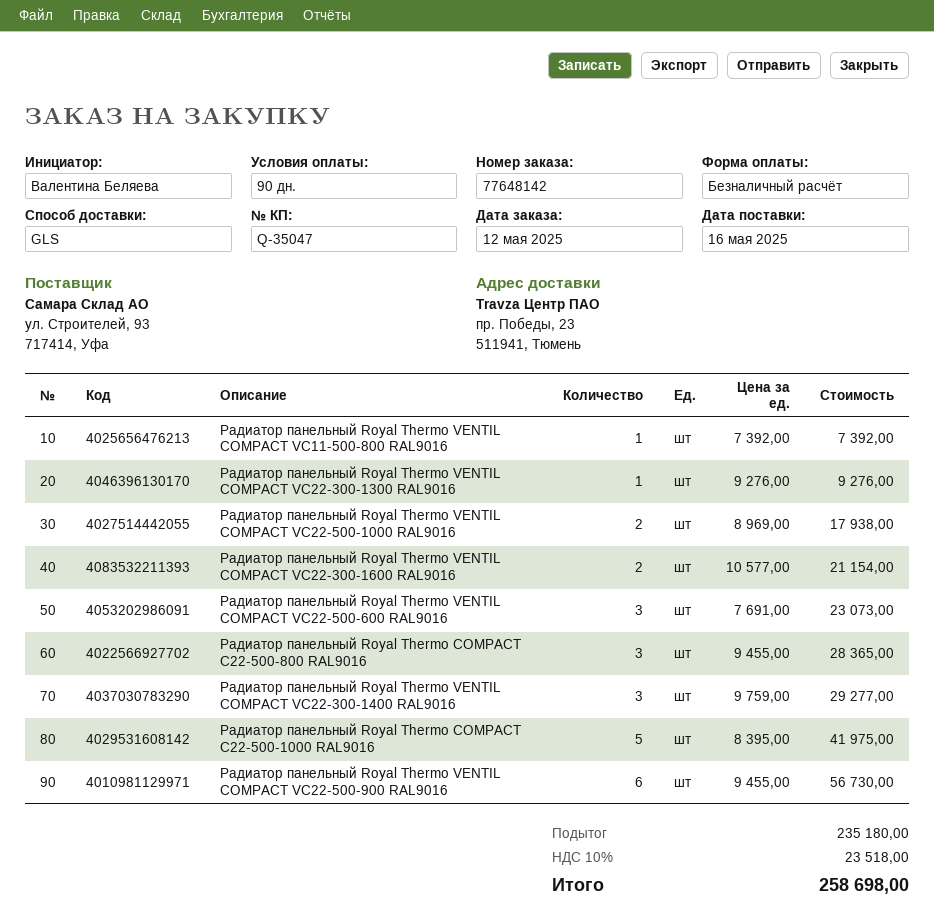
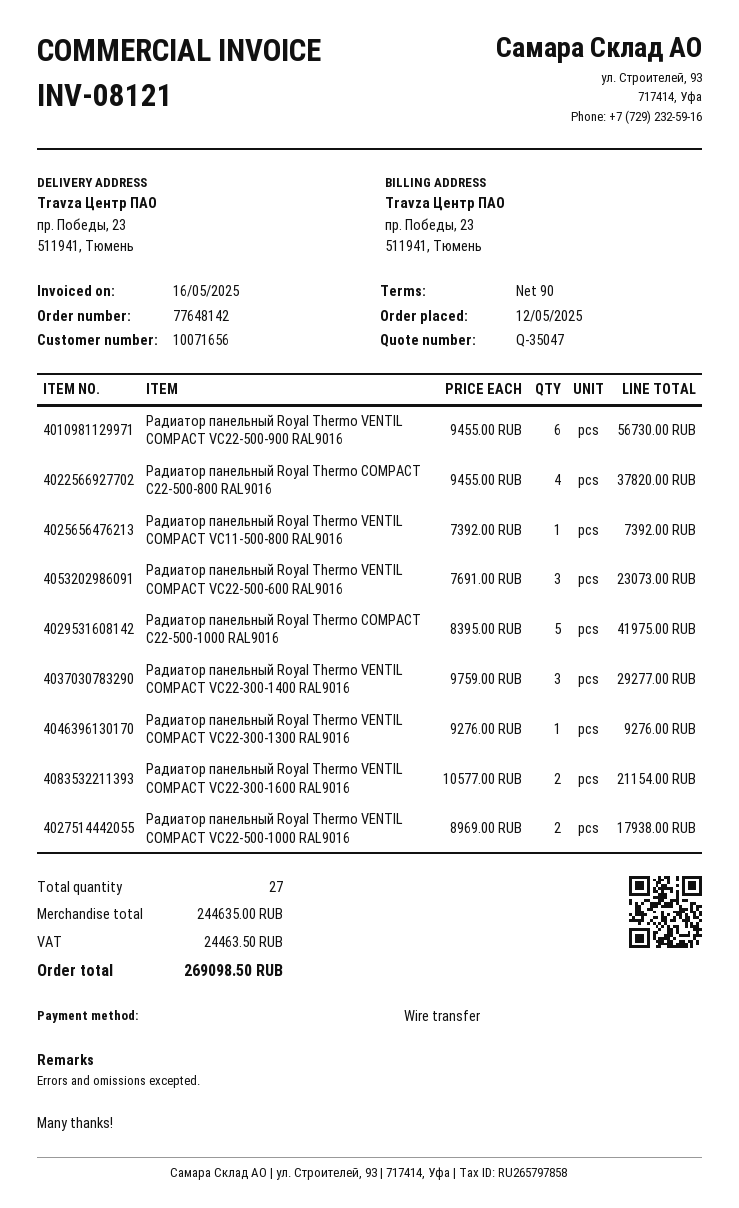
Радиатор панельный Royal Thermo COMPACT C22-500-800 RAL9016: 3 x 9455.00 = 28365.00 -> 4 x 9455.00 = 37820.00
subtotal: 235180.00 -> 244635.00
tax: 23518.00 -> 24463.50
total: 258698.00 -> 269098.50

